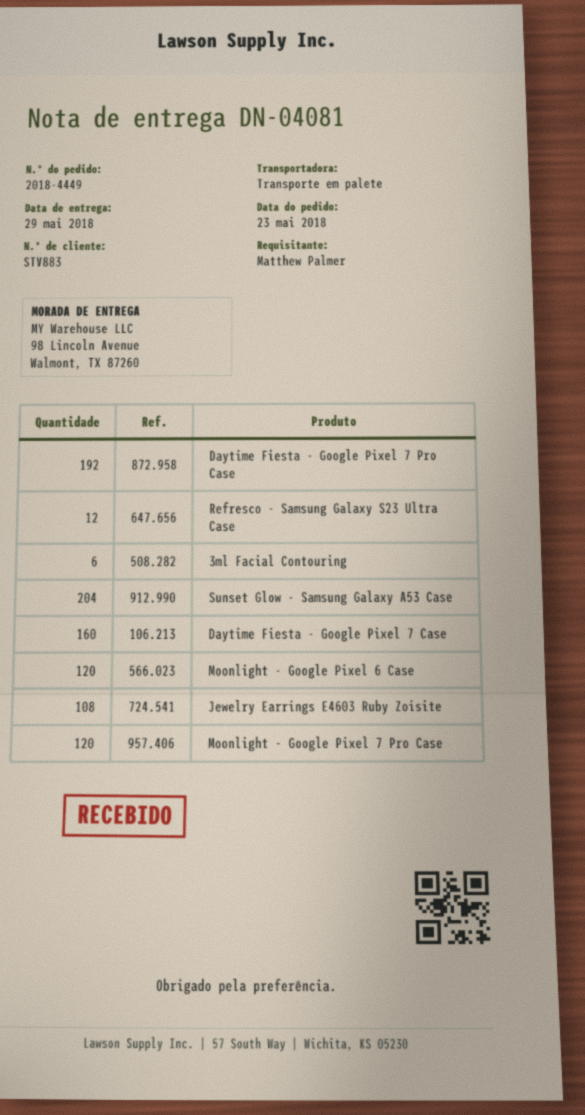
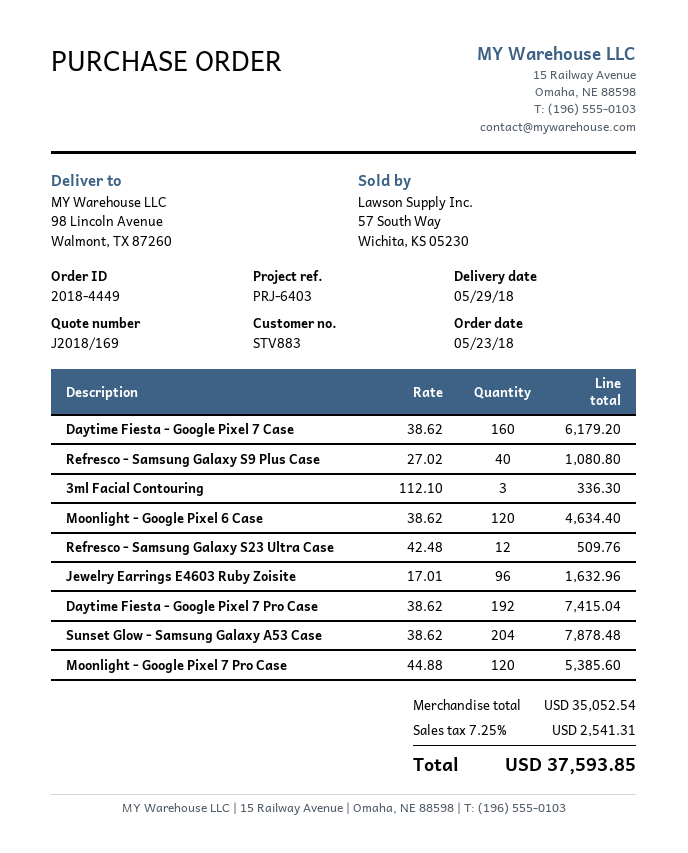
3ml Facial Contouring: 6 -> 3
Jewelry Earrings E4603 Ruby Zoisite: 108 -> 96
Refresco - Samsung Galaxy S9 Plus Case: none -> 40

